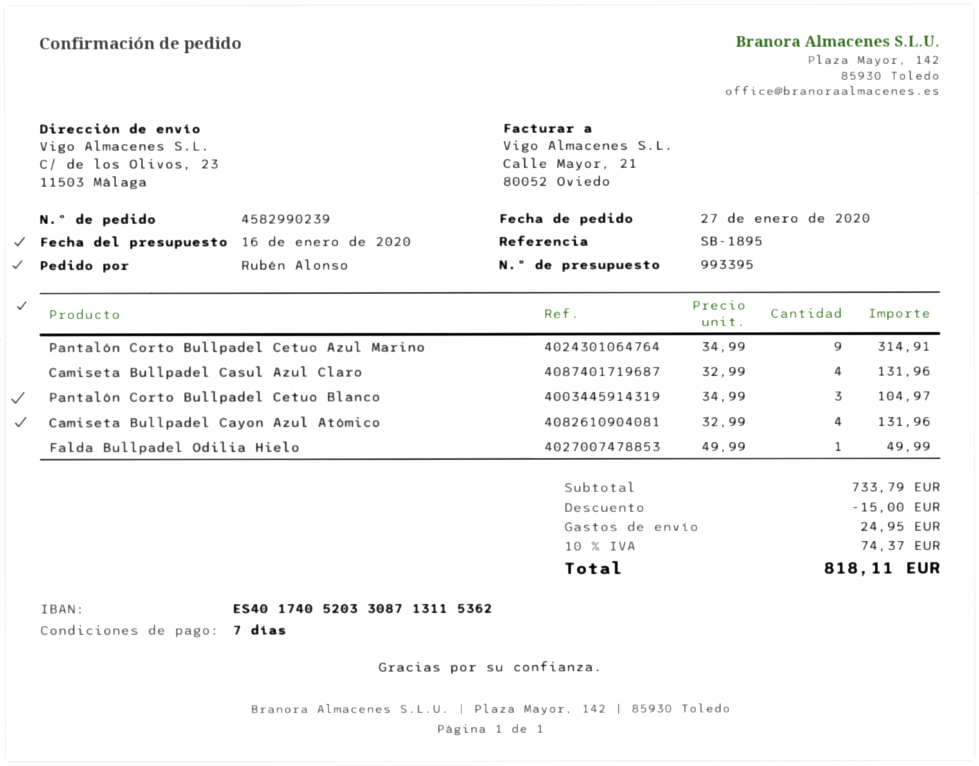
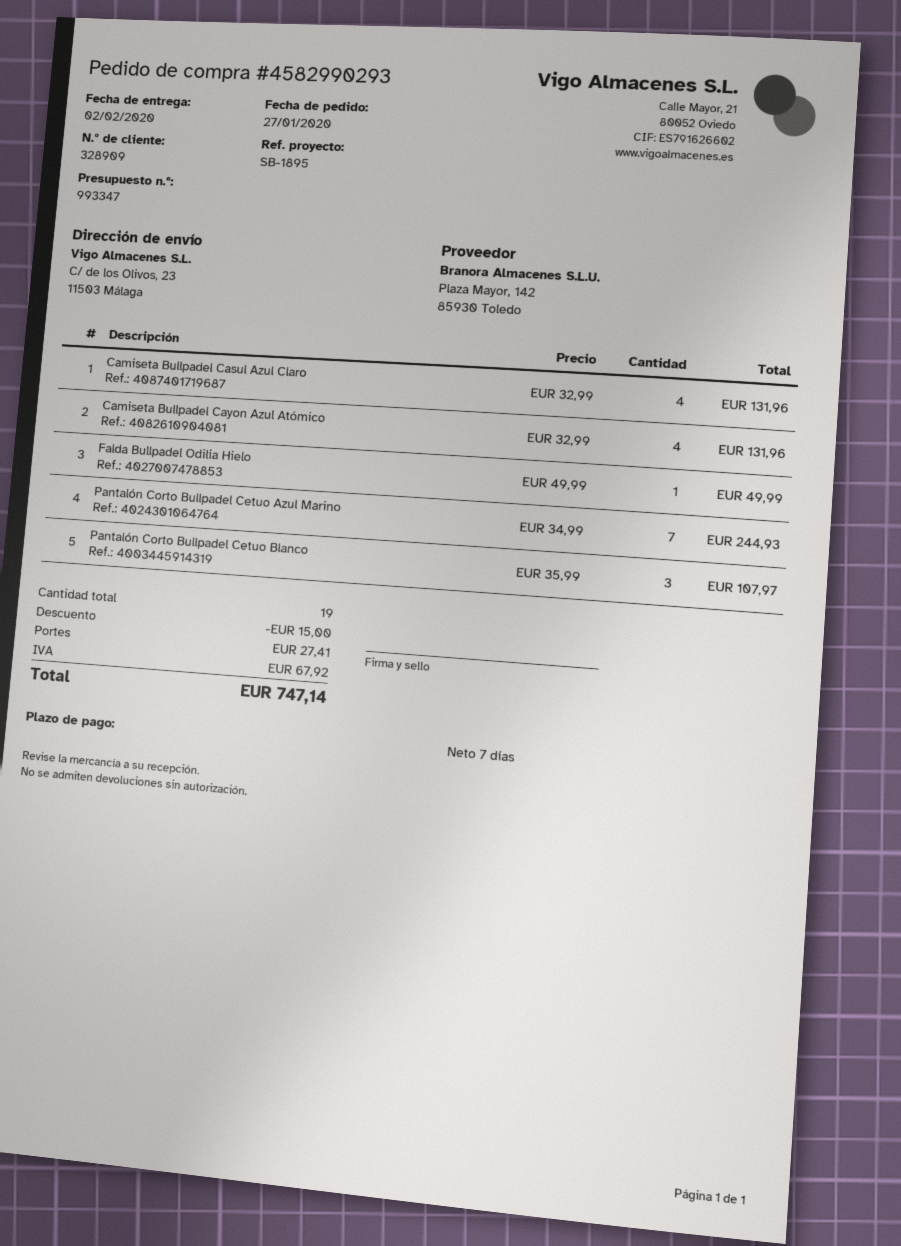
quote number: 993395 -> 993347
order number: 4582990239 -> 4582990293
Pantalón Corto Bullpadel Cetuo Azul Marino: 9 x 34.99 = 314.91 -> 7 x 34.99 = 244.93
Pantalón Corto Bullpadel Cetuo Blanco: 3 x 34.99 = 104.97 -> 3 x 35.99 = 107.97
shipping: 24.95 -> 27.41
tax: 74.37 -> 67.92
total: 818.11 -> 747.14

